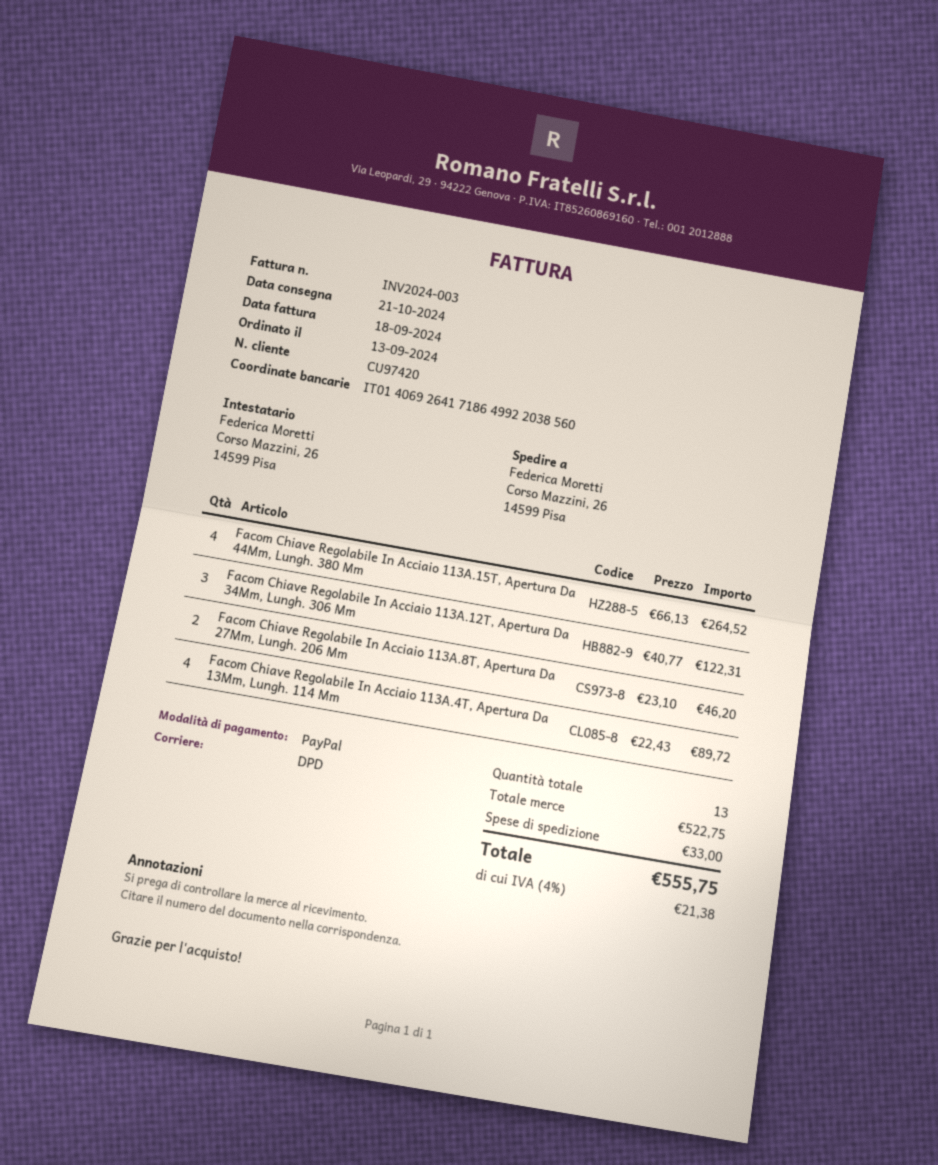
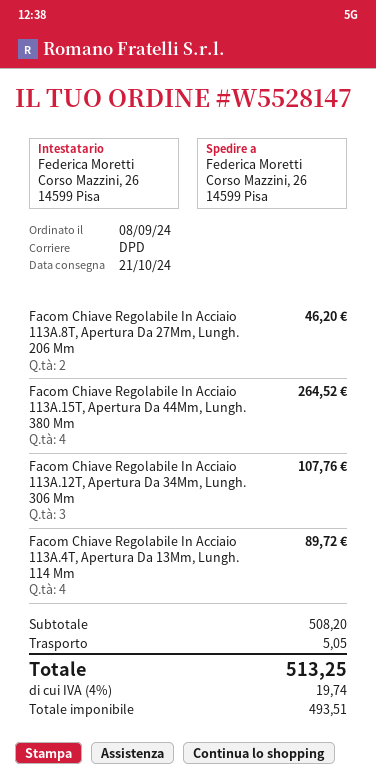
order date: 2024-09-13 -> 2024-09-08
Facom Chiave Regolabile In Acciaio 113A.12T, Apertura Da 34Mm, Lungh. 306 Mm: 3 for 122.31 -> 3 for 107.76
subtotal: 522.75 -> 508.20
shipping: 33.00 -> 5.05
tax: 4% = 21.38 -> 4% = 19.74
total: 555.75 -> 513.25

